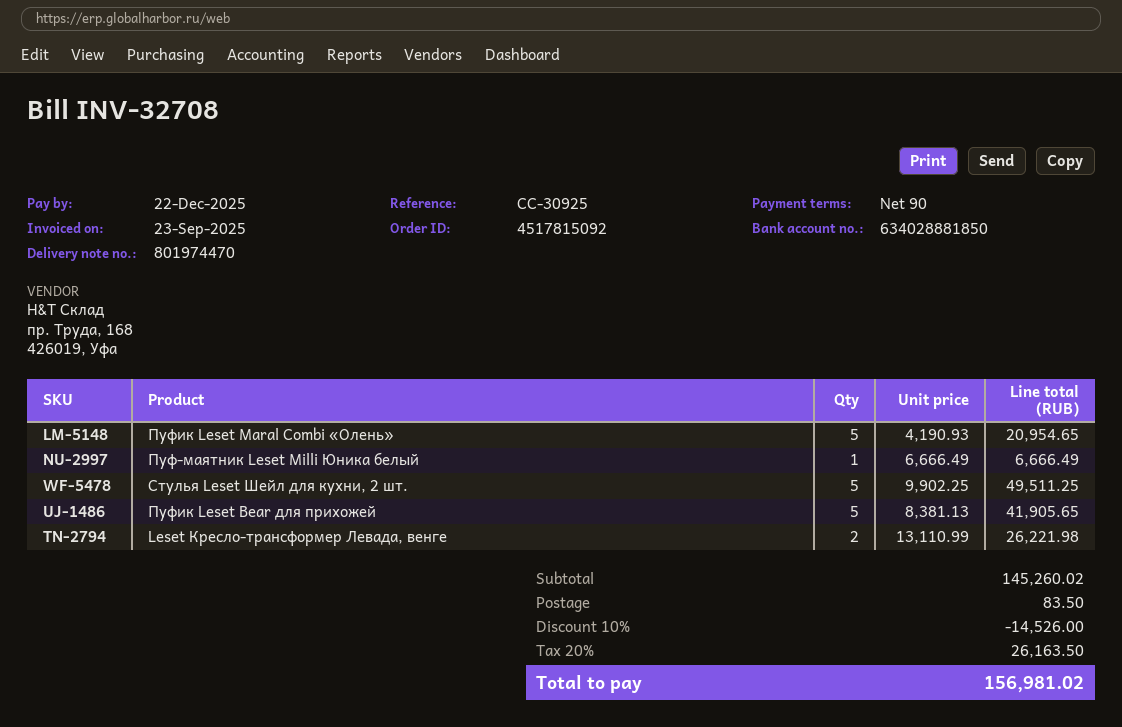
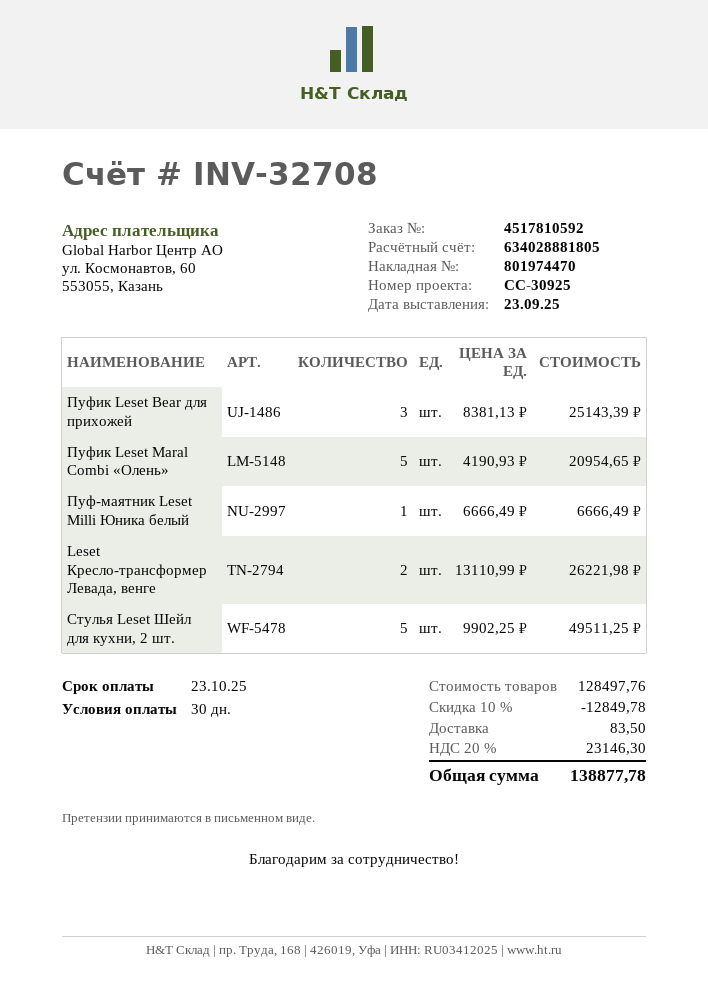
order number: 4517815092 -> 4517810592
payment terms: 90 days -> 30 days
due date: 2025-12-22 -> 2025-10-23
bank account: 634028881850 -> 634028881805
Пуфик Leset Bear для прихожей: 5 x 8381.13 = 41905.65 -> 3 x 8381.13 = 25143.39
subtotal: 145260.02 -> 128497.76
discount: 10% = 14526.00 -> 10% = 12849.78
tax: 20% = 26163.50 -> 20% = 23146.30
total: 156981.02 -> 138877.78

